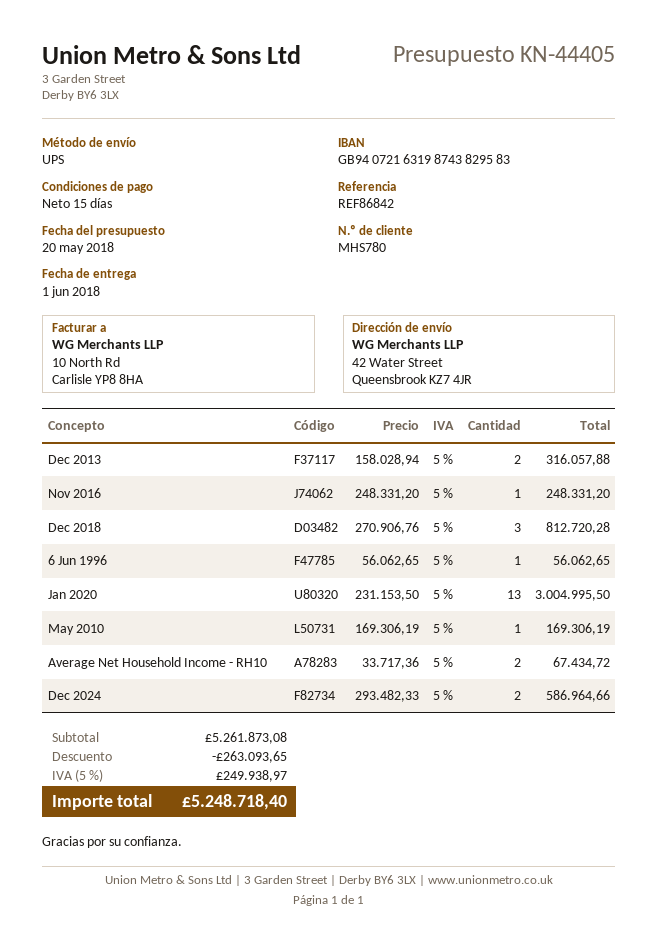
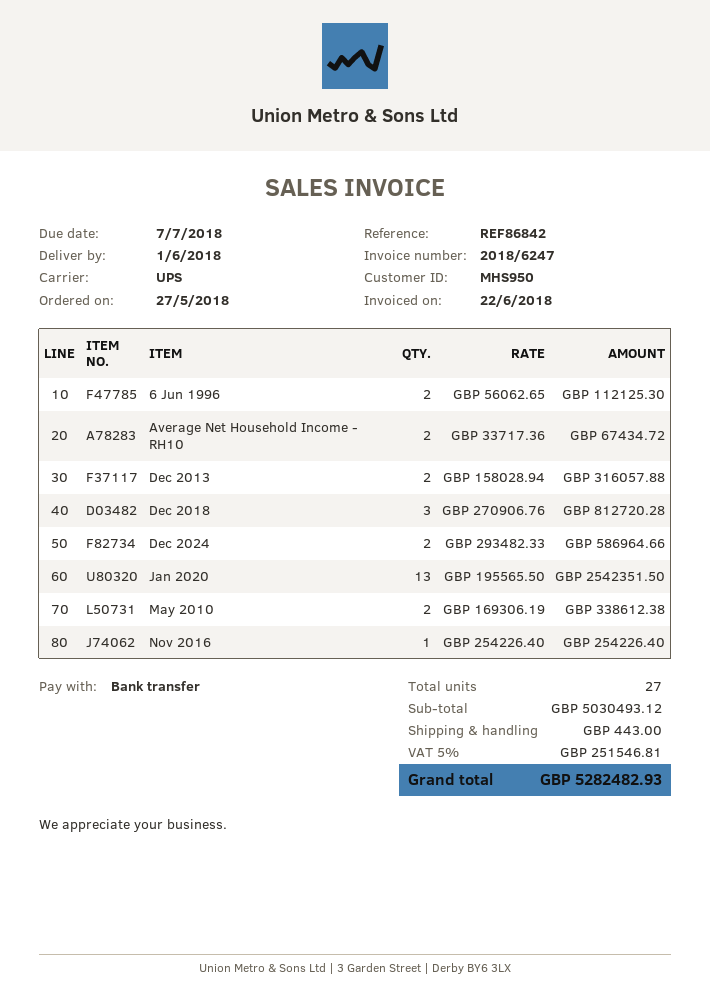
customer number: MHS780 -> MHS950
Nov 2016: 1 x 248331.20 = 248331.20 -> 1 x 254226.40 = 254226.40
6 Jun 1996: 1 x 56062.65 = 56062.65 -> 2 x 56062.65 = 112125.30
Jan 2020: 13 x 231153.50 = 3004995.50 -> 13 x 195565.50 = 2542351.50
May 2010: 1 x 169306.19 = 169306.19 -> 2 x 169306.19 = 338612.38
subtotal: 5261873.08 -> 5030493.12
discount: 263093.65 -> none
shipping: none -> 443.00
tax: 5% = 249938.97 -> 5% = 251546.81
total: 5248718.40 -> 5282482.93

